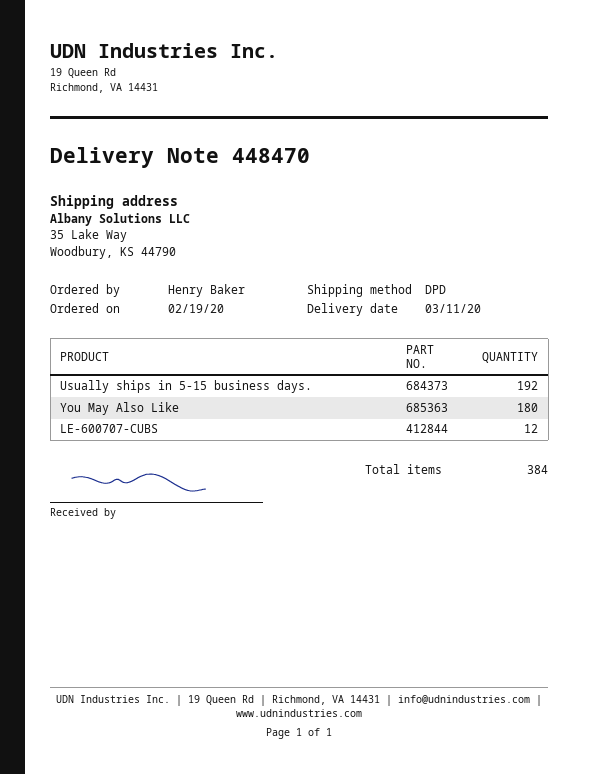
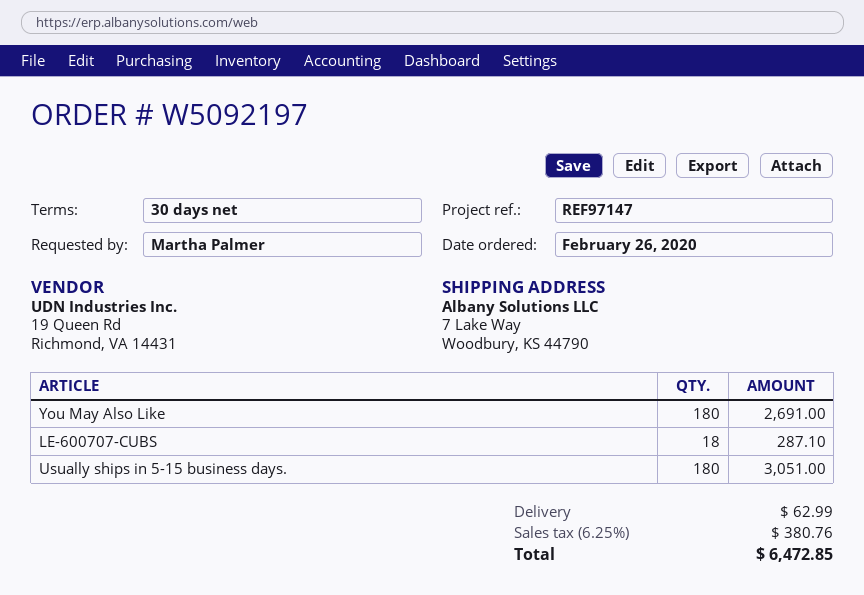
order date: 2020-02-19 -> 2020-02-26
ordered by: Henry Baker -> Martha Palmer
ship to: 35 Lake Way, Woodbury, KS 44790 -> 7 Lake Way, Woodbury, KS 44790
Usually ships in 5-15 business days.: 192 -> 180
LE-600707-CUBS: 12 -> 18

